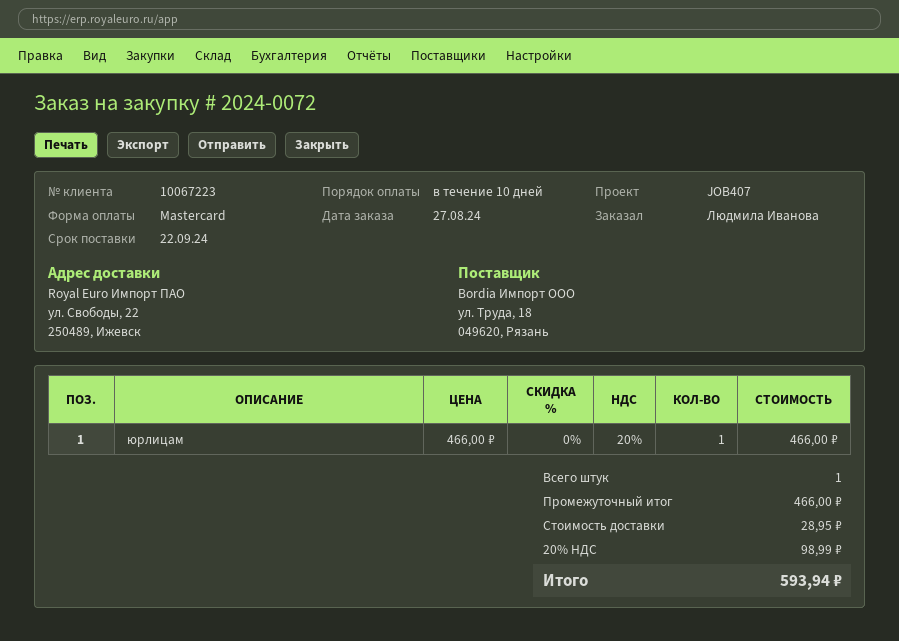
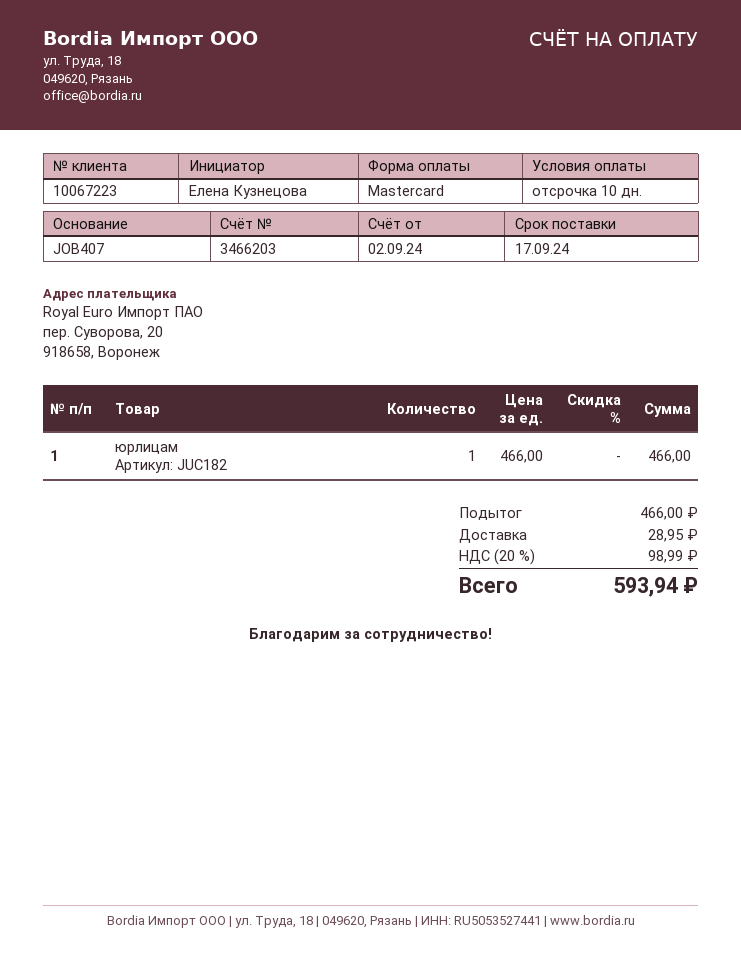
delivery date: 2024-09-22 -> 2024-09-17
ordered by: Людмила Иванова -> Елена Кузнецова

